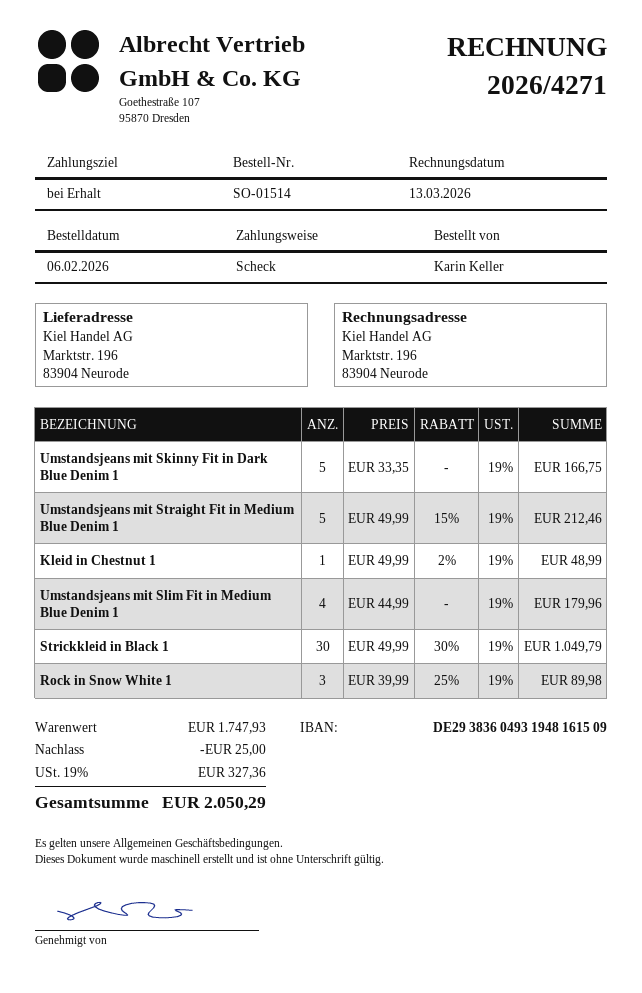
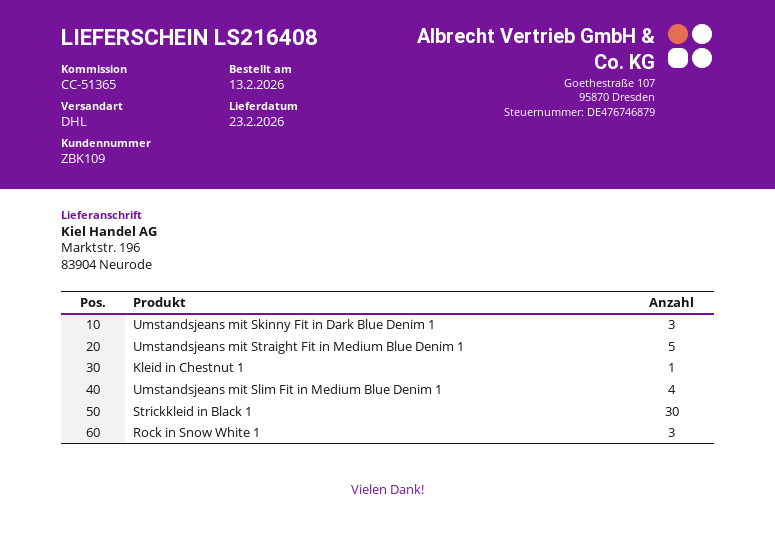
order date: 2026-02-06 -> 2026-02-13
Umstandsjeans mit Skinny Fit in Dark Blue Denim 1: 5 -> 3

